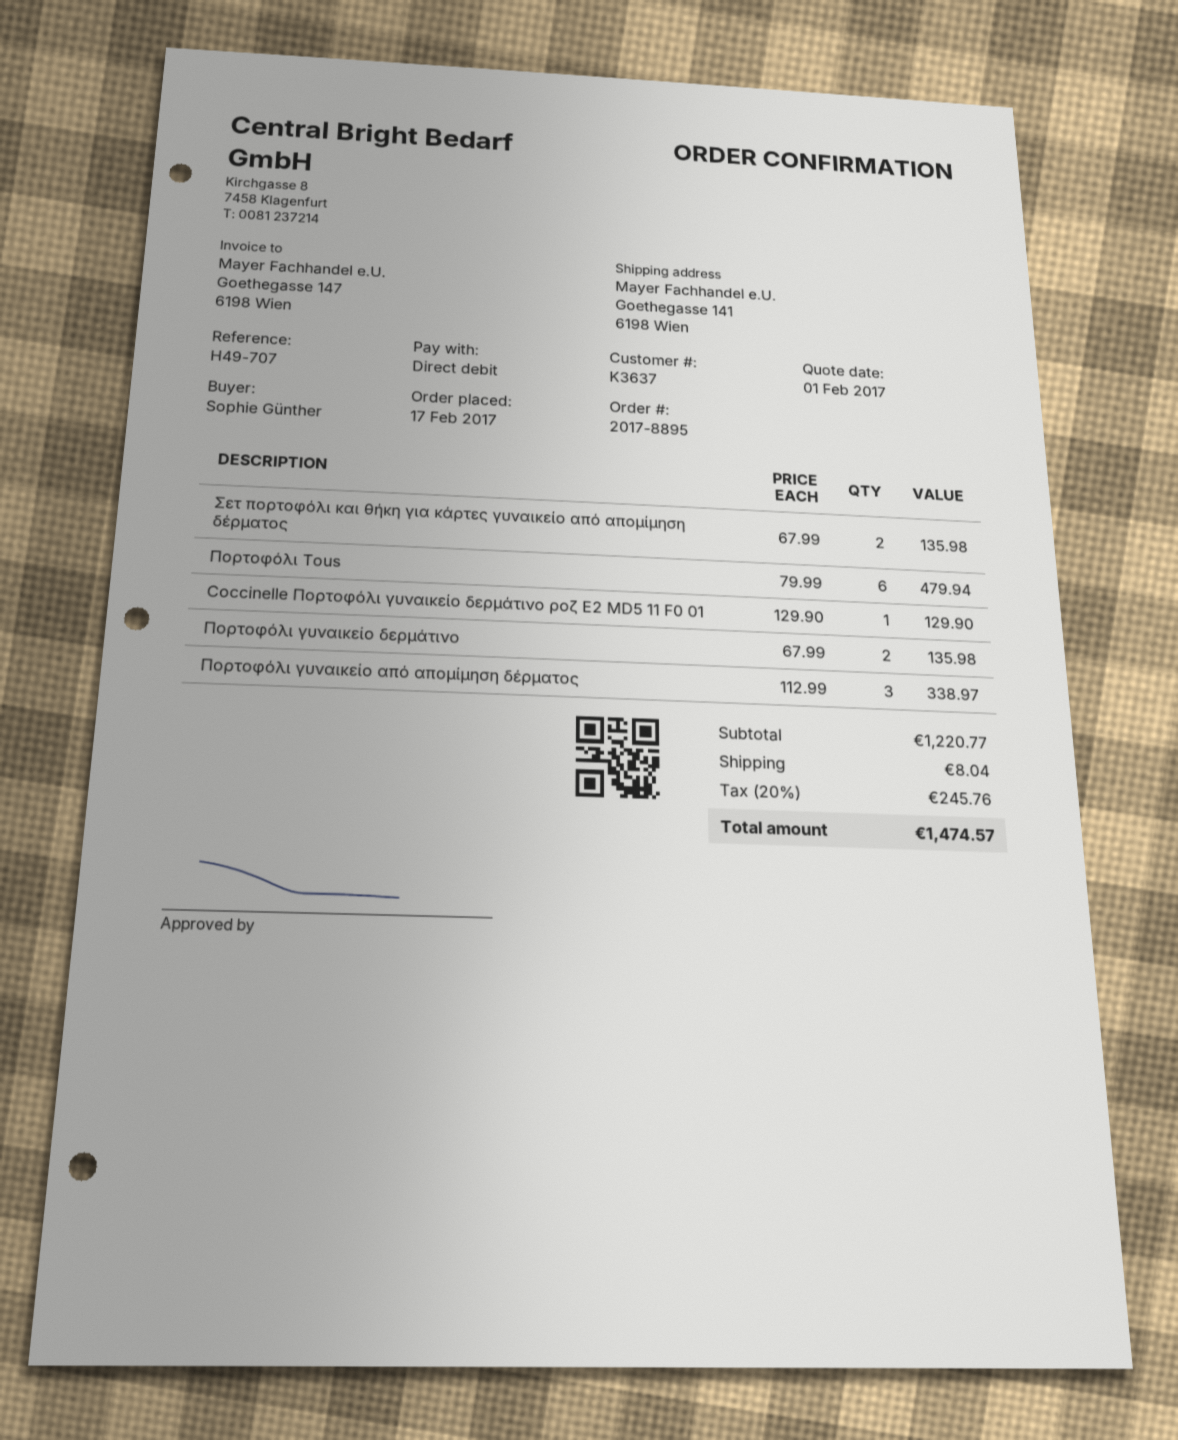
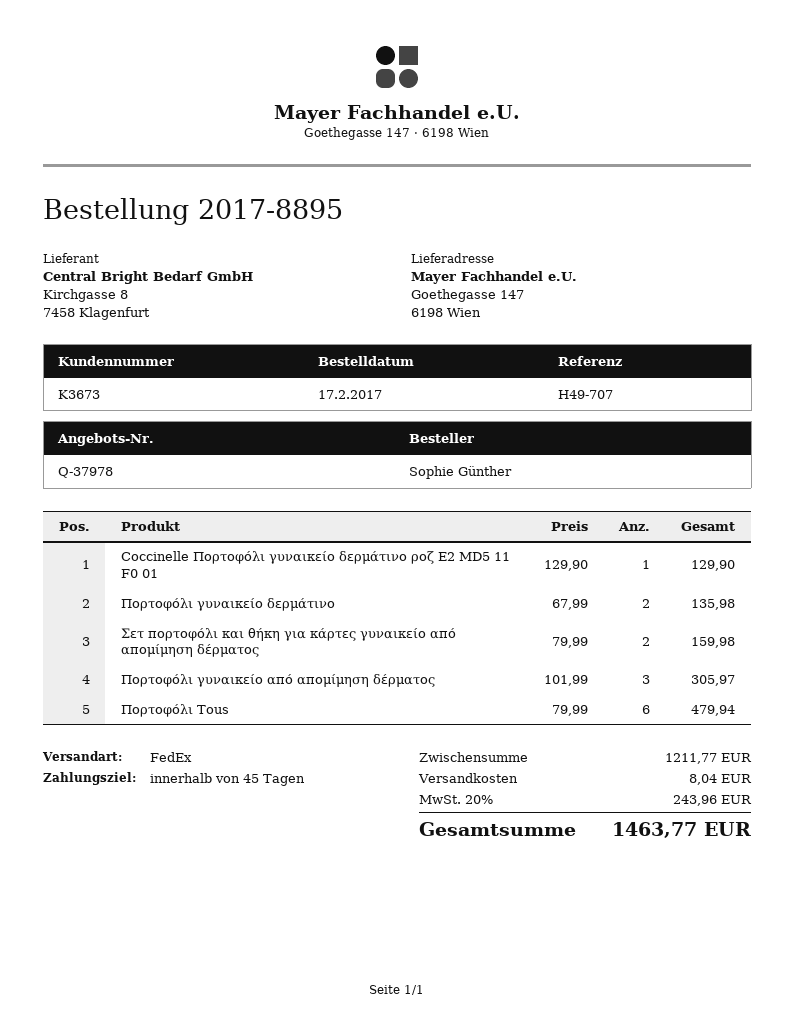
customer number: K3637 -> K3673
ship to: Goethegasse 141, 6198 Wien -> Goethegasse 147, 6198 Wien
Σετ πορτοφόλι και θήκη για κάρτες γυναικείο από απομίμηση δέρματος: 2 x 67.99 = 135.98 -> 2 x 79.99 = 159.98
Πορτοφόλι γυναικείο από απομίμηση δέρματος: 3 x 112.99 = 338.97 -> 3 x 101.99 = 305.97
subtotal: 1220.77 -> 1211.77
tax: 20% = 245.76 -> 20% = 243.96
total: 1474.57 -> 1463.77

